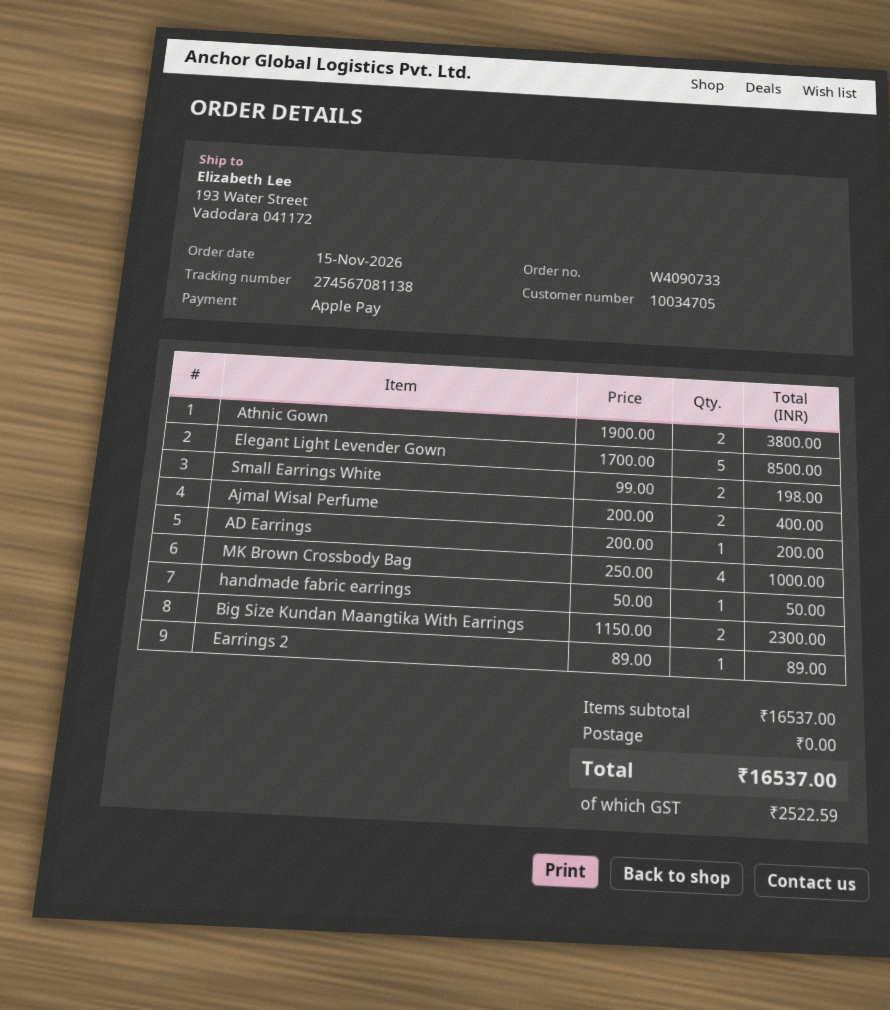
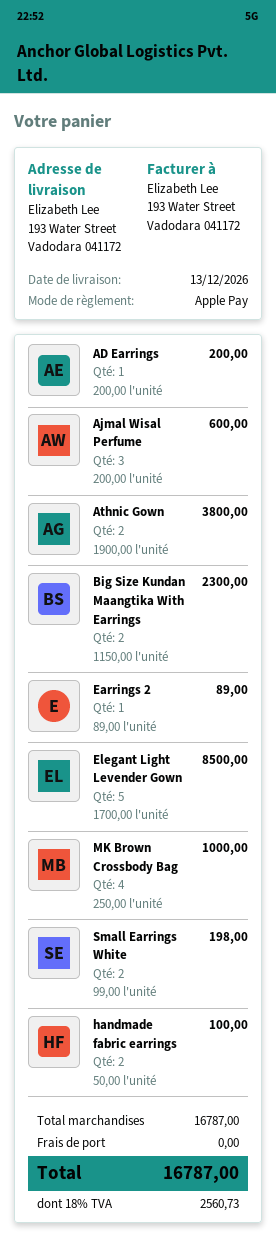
Ajmal Wisal Perfume: 2 x 200.00 = 400.00 -> 3 x 200.00 = 600.00
handmade fabric earrings: 1 x 50.00 = 50.00 -> 2 x 50.00 = 100.00
subtotal: 16537.00 -> 16787.00
tax: 2522.59 -> 2560.73
total: 16537.00 -> 16787.00

